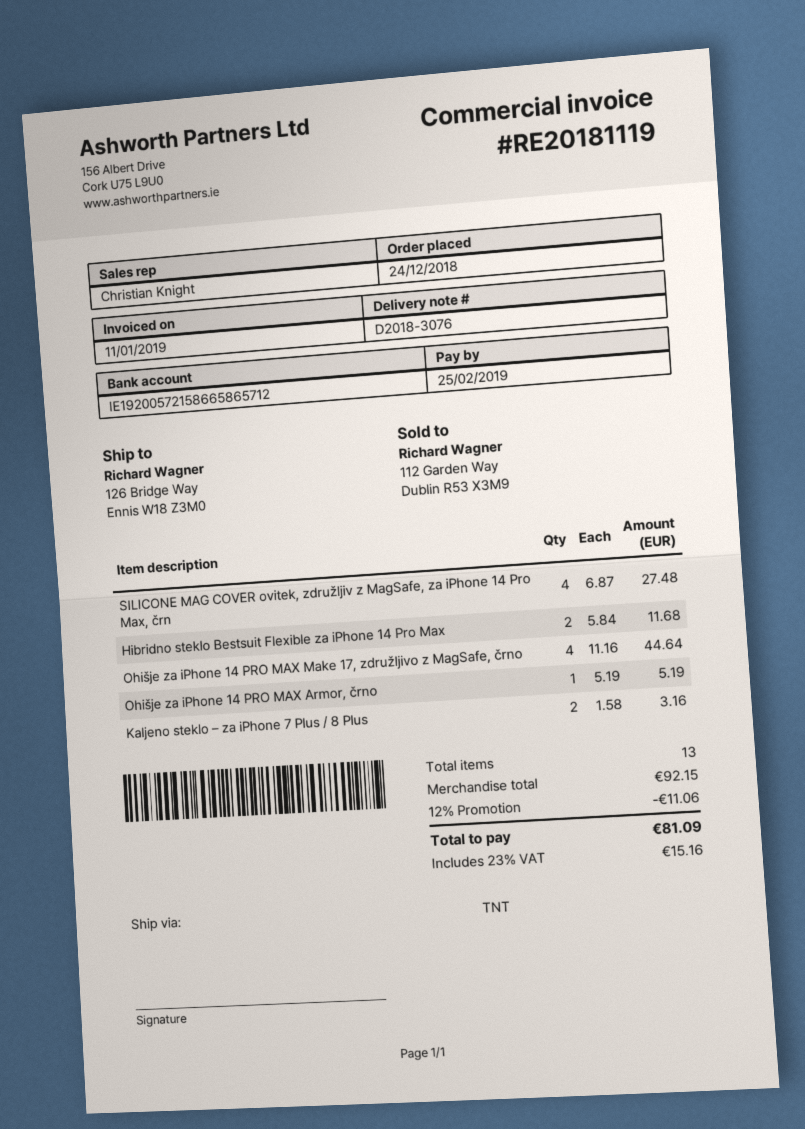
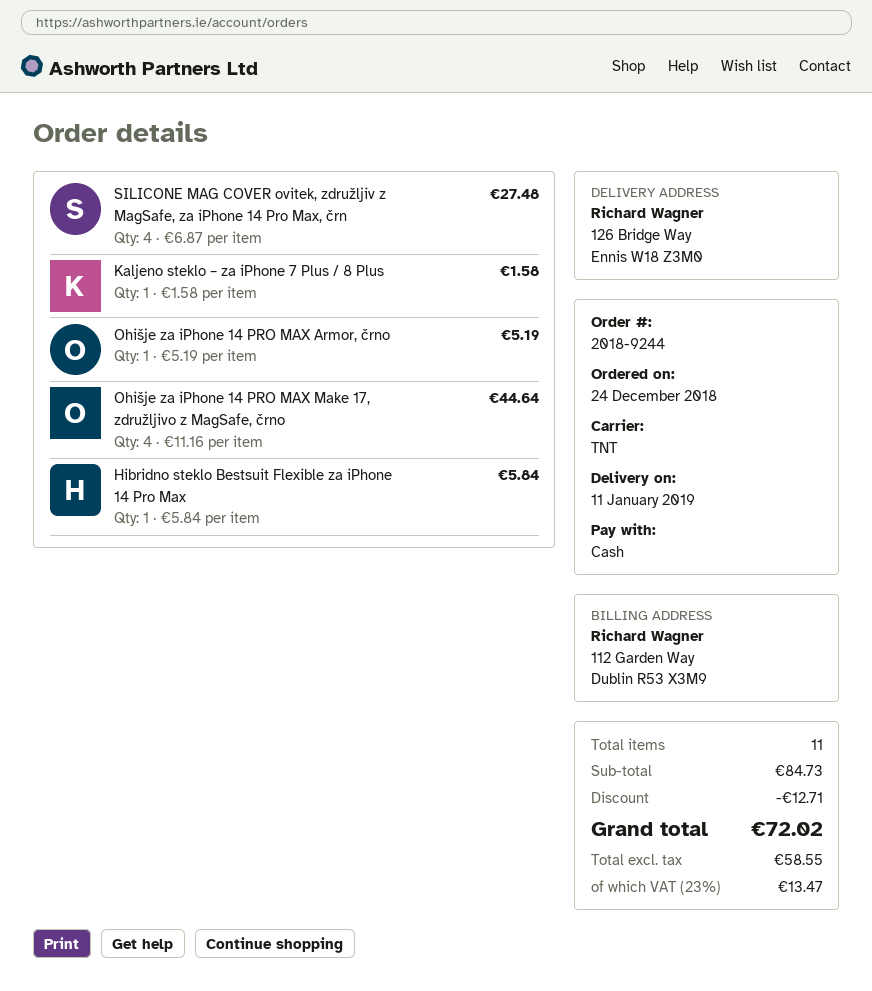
Hibridno steklo Bestsuit Flexible za iPhone 14 Pro Max: 2 x 5.84 = 11.68 -> 1 x 5.84 = 5.84
Kaljeno steklo – za iPhone 7 Plus / 8 Plus: 2 x 1.58 = 3.16 -> 1 x 1.58 = 1.58
total quantity: 13 -> 11
subtotal: 92.15 -> 84.73
discount: 11.06 -> 12.71
tax: 23% = 15.16 -> 23% = 13.47
total: 81.09 -> 72.02

